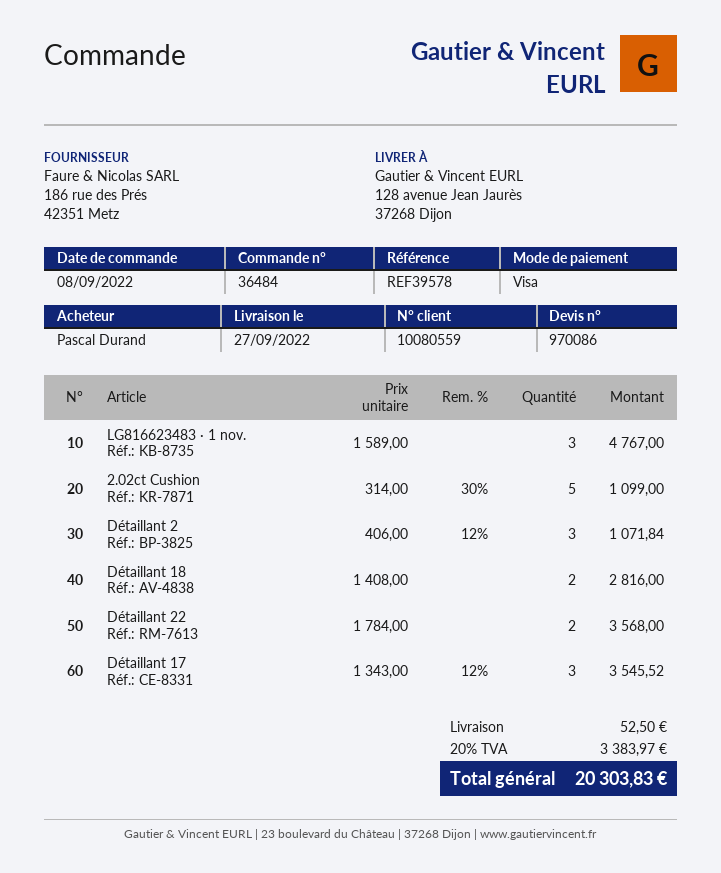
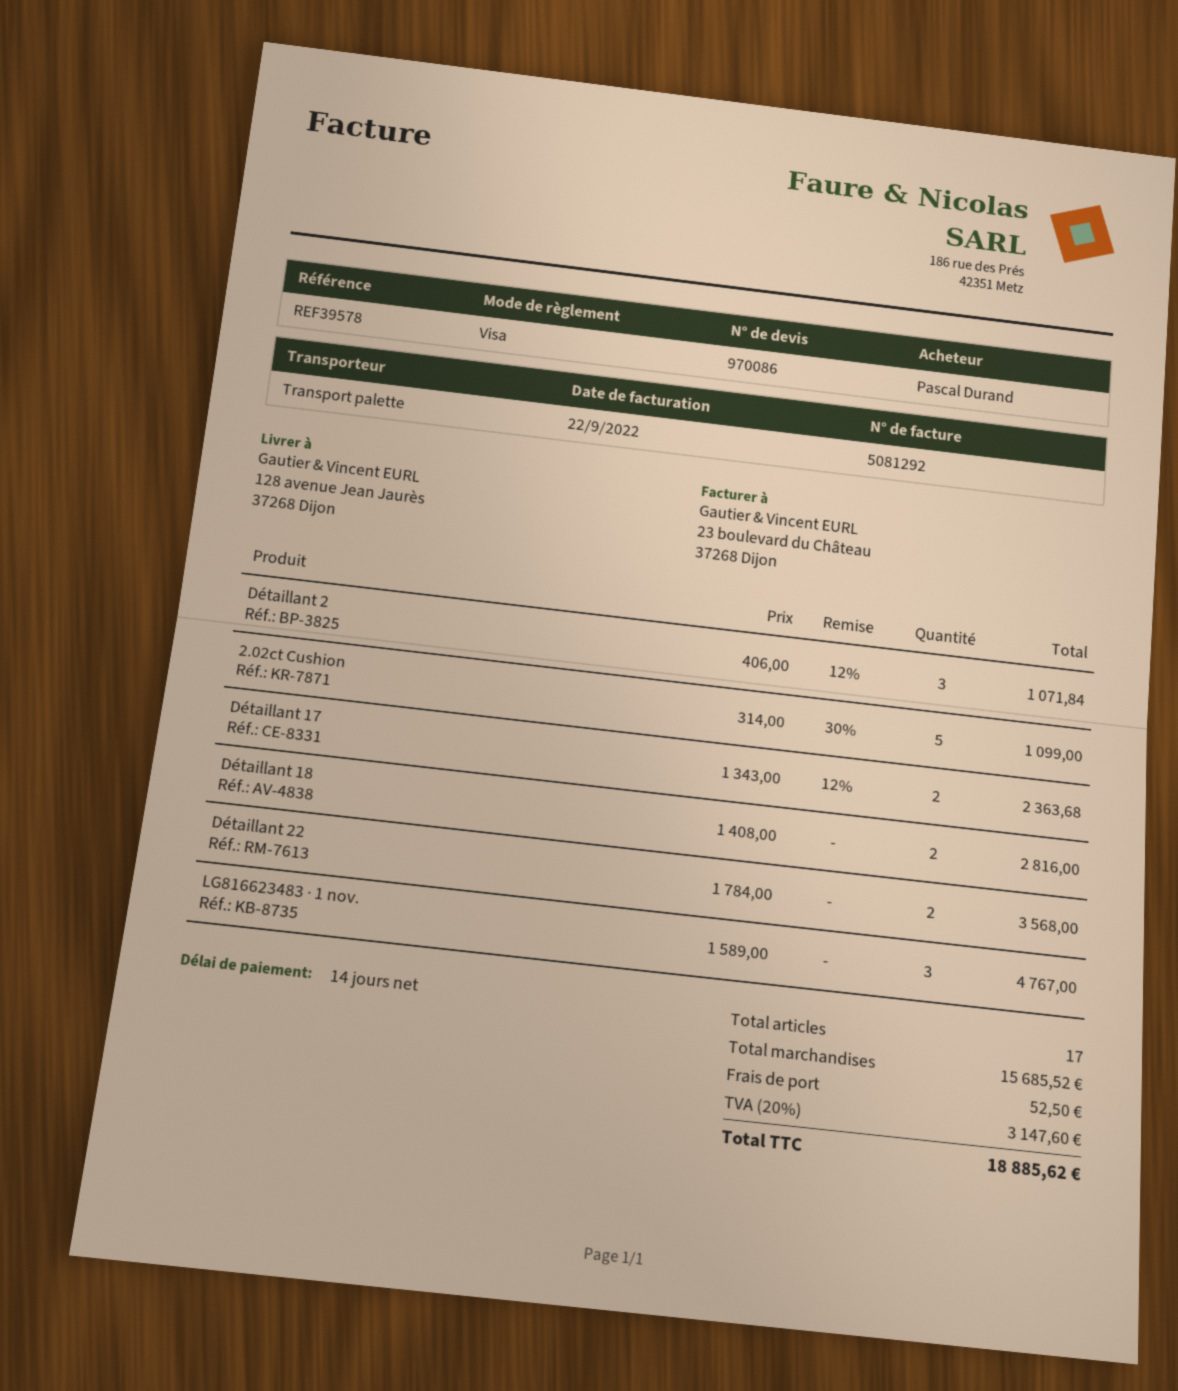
Détaillant 17: 3 x 1343.00 - 12% = 3545.52 -> 2 x 1343.00 - 12% = 2363.68
tax: 20% = 3383.97 -> 20% = 3147.60
total: 20303.83 -> 18885.62

